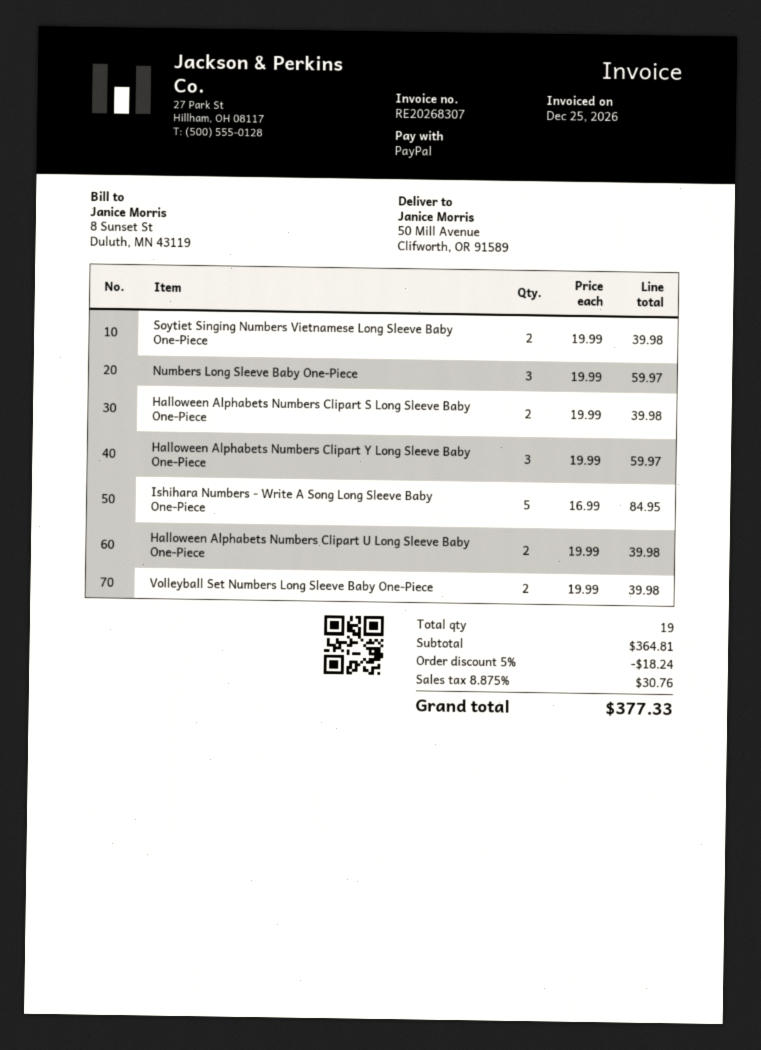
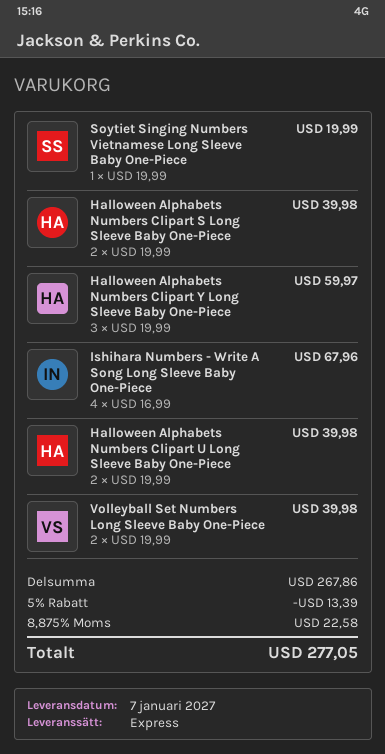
Soytiet Singing Numbers Vietnamese Long Sleeve Baby One-Piece: 2 x 19.99 = 39.98 -> 1 x 19.99 = 19.99
Numbers Long Sleeve Baby One-Piece: 3 x 19.99 = 59.97 -> none
Ishihara Numbers - Write A Song Long Sleeve Baby One-Piece: 5 x 16.99 = 84.95 -> 4 x 16.99 = 67.96
subtotal: 364.81 -> 267.86
discount: 5% = 18.24 -> 5% = 13.39
tax: 8.875% = 30.76 -> 8.875% = 22.58
total: 377.33 -> 277.05

